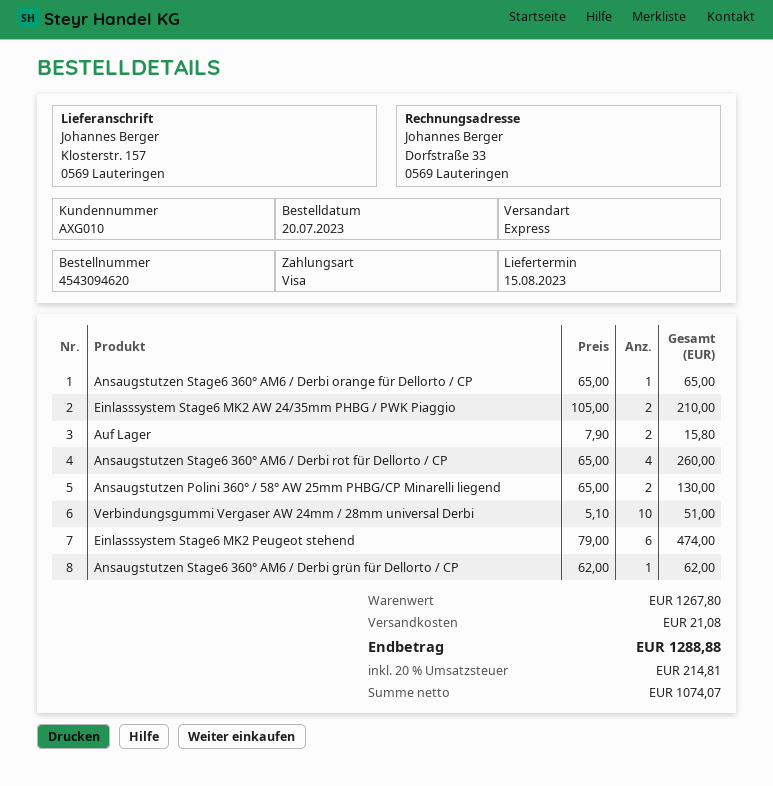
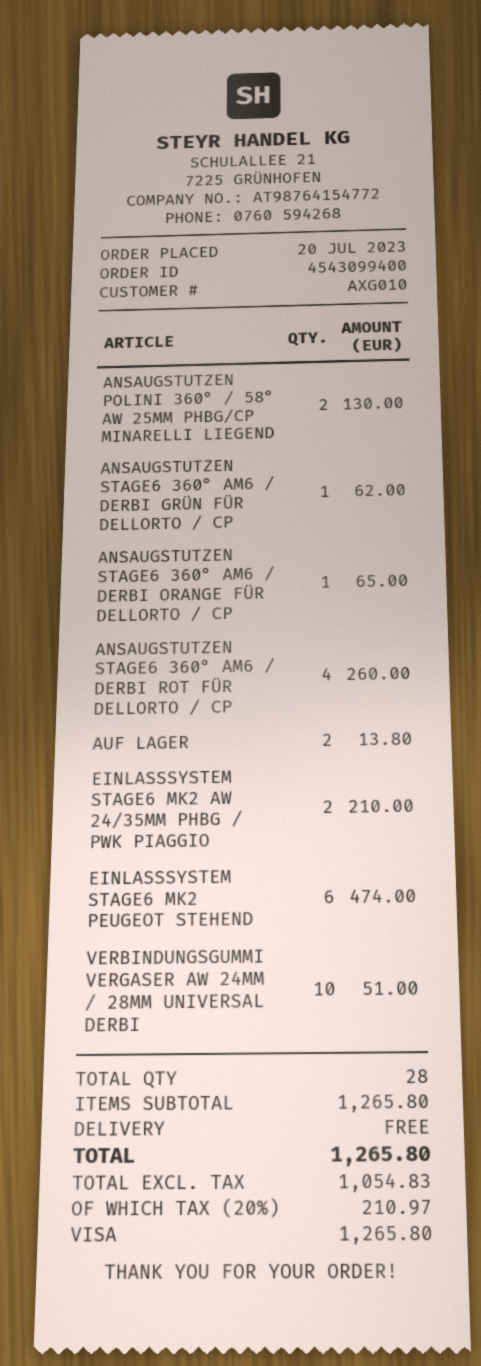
order number: 4543094620 -> 4543099400
Auf Lager: 2 for 15.80 -> 2 for 13.80
subtotal: 1267.80 -> 1265.80
shipping: 21.08 -> 0.00
net: 1074.07 -> 1054.83
tax: 20% = 214.81 -> 20% = 210.97
total: 1288.88 -> 1265.80

